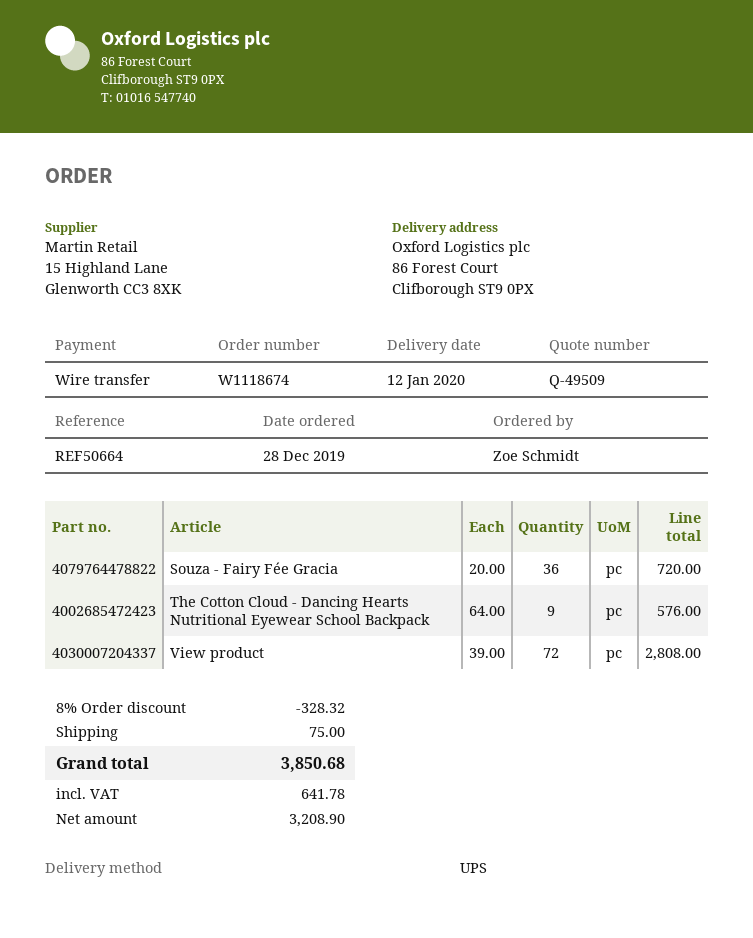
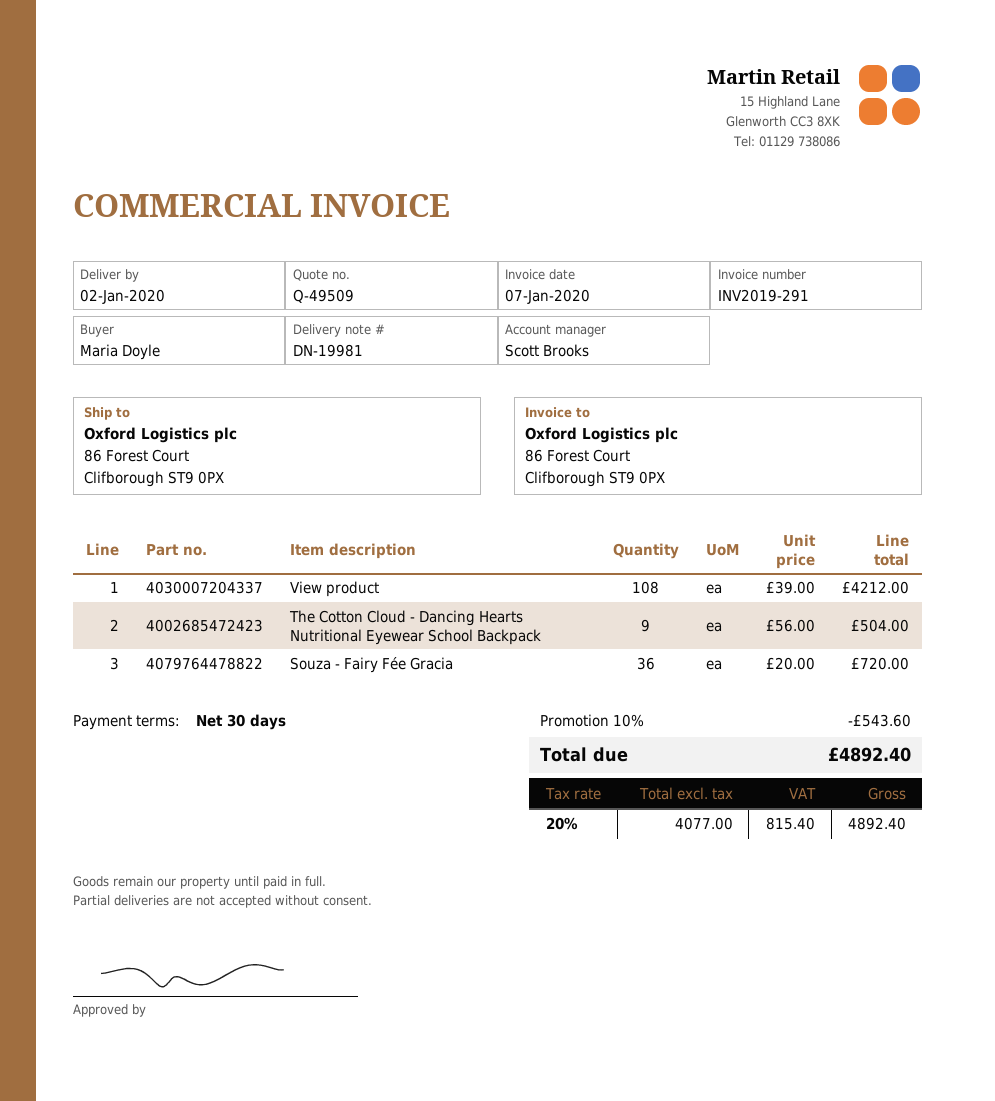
delivery date: 2020-01-12 -> 2020-01-02
ordered by: Zoe Schmidt -> Maria Doyle
The Cotton Cloud - Dancing Hearts Nutritional Eyewear School Backpack: 9 x 64.00 = 576.00 -> 9 x 56.00 = 504.00
View product: 72 x 39.00 = 2808.00 -> 108 x 39.00 = 4212.00
discount: 8% = 328.32 -> 10% = 543.60
shipping: 75.00 -> none
net: 3208.90 -> 4077.00
tax: 641.78 -> 815.40
total: 3850.68 -> 4892.40

